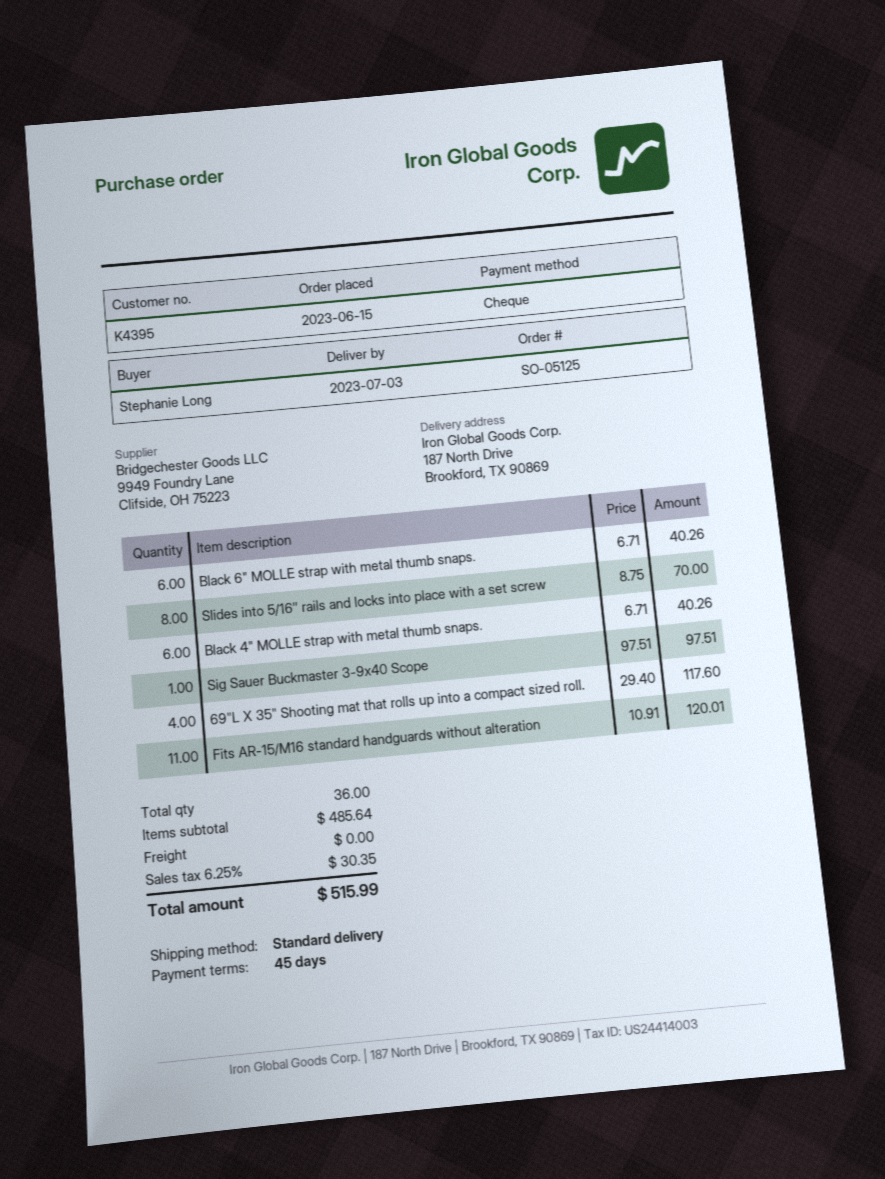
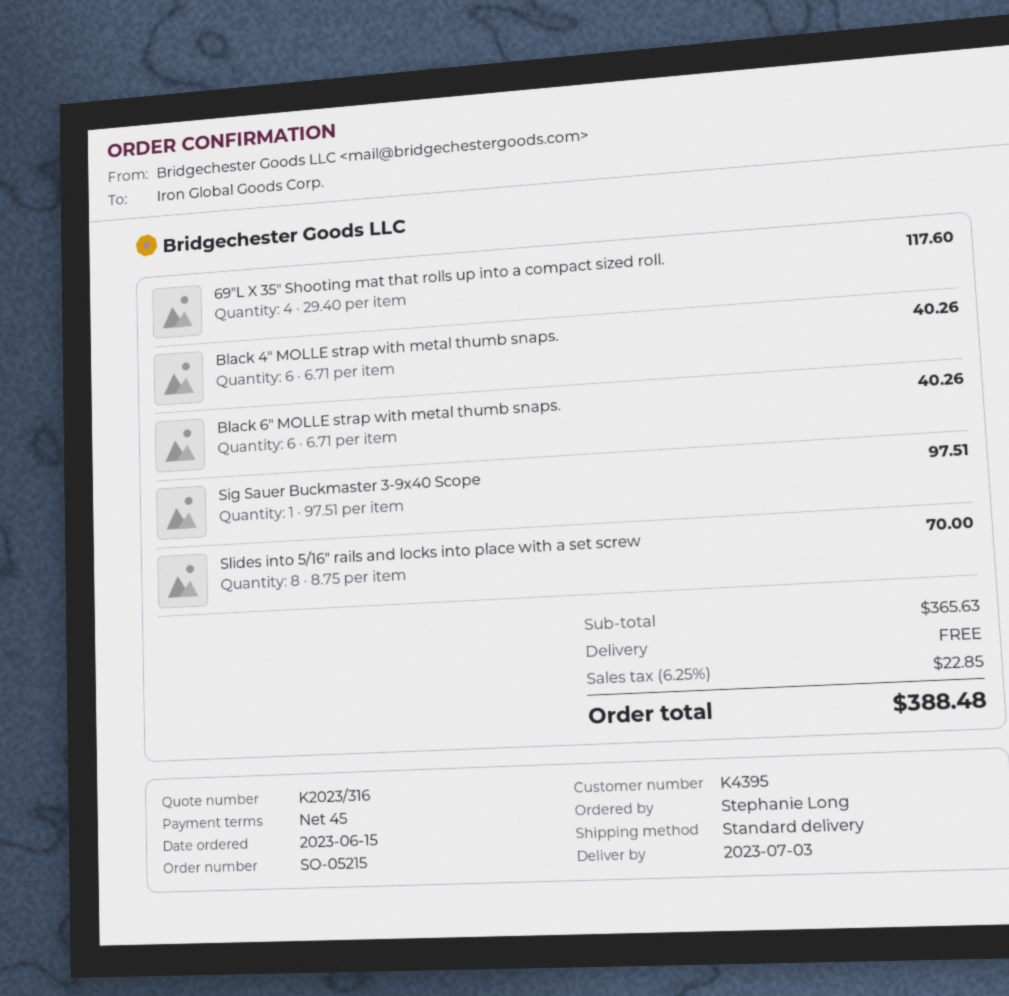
order number: SO-05125 -> SO-05215
Fits AR-15/M16 standard handguards without alteration: 11 x 10.91 = 120.01 -> none
subtotal: 485.64 -> 365.63
tax: 6.25% = 30.35 -> 6.25% = 22.85
total: 515.99 -> 388.48

